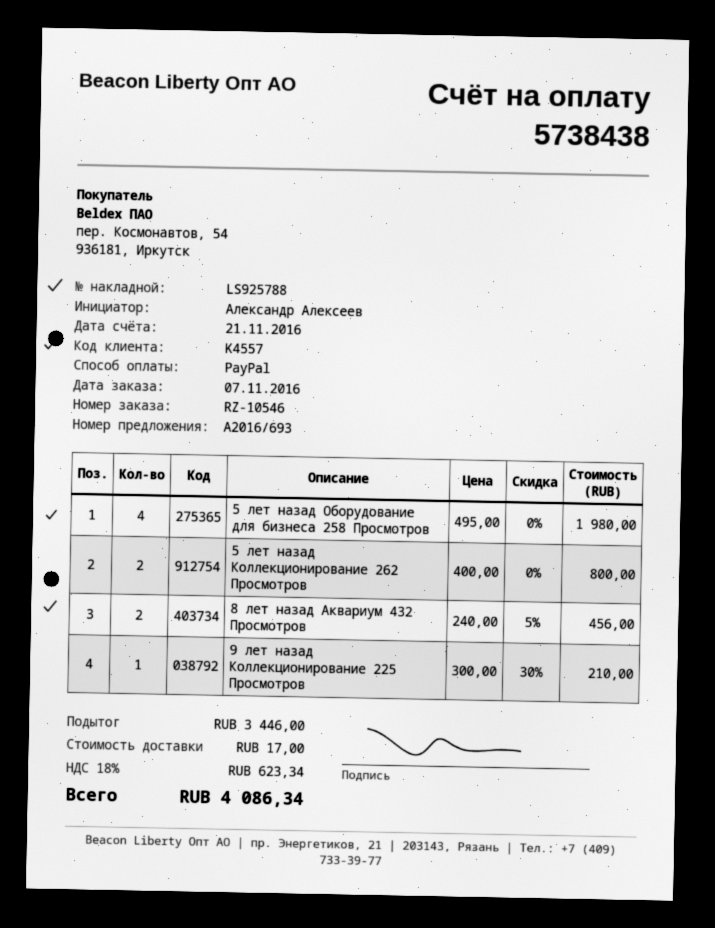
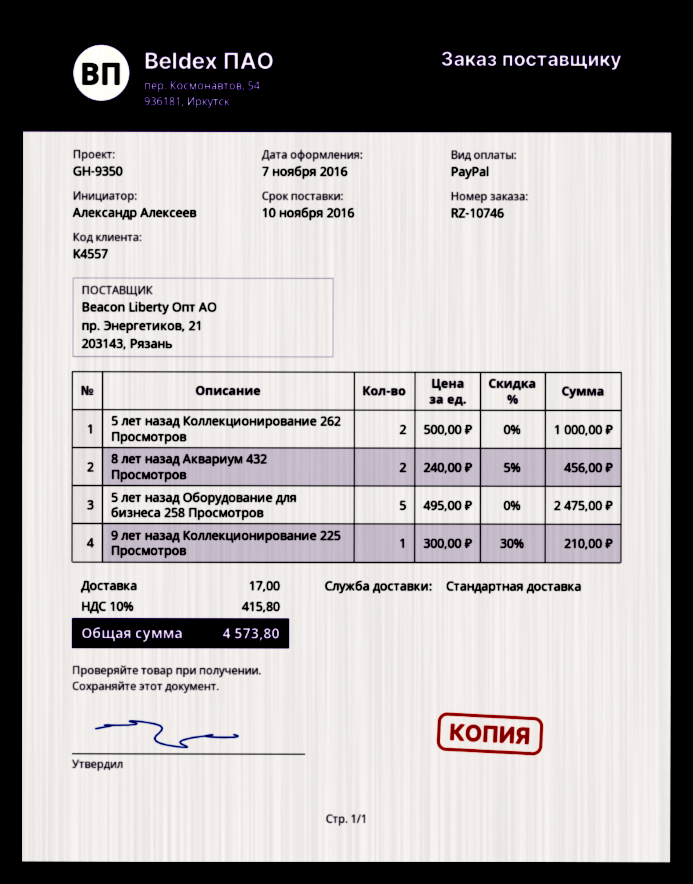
order number: RZ-10546 -> RZ-10746
5 лет назад Оборудование для бизнеса 258 Просмотров: 4 x 495.00 = 1980.00 -> 5 x 495.00 = 2475.00
5 лет назад Коллекционирование 262 Просмотров: 2 x 400.00 = 800.00 -> 2 x 500.00 = 1000.00
tax: 18% = 623.34 -> 10% = 415.80
total: 4086.34 -> 4573.80

